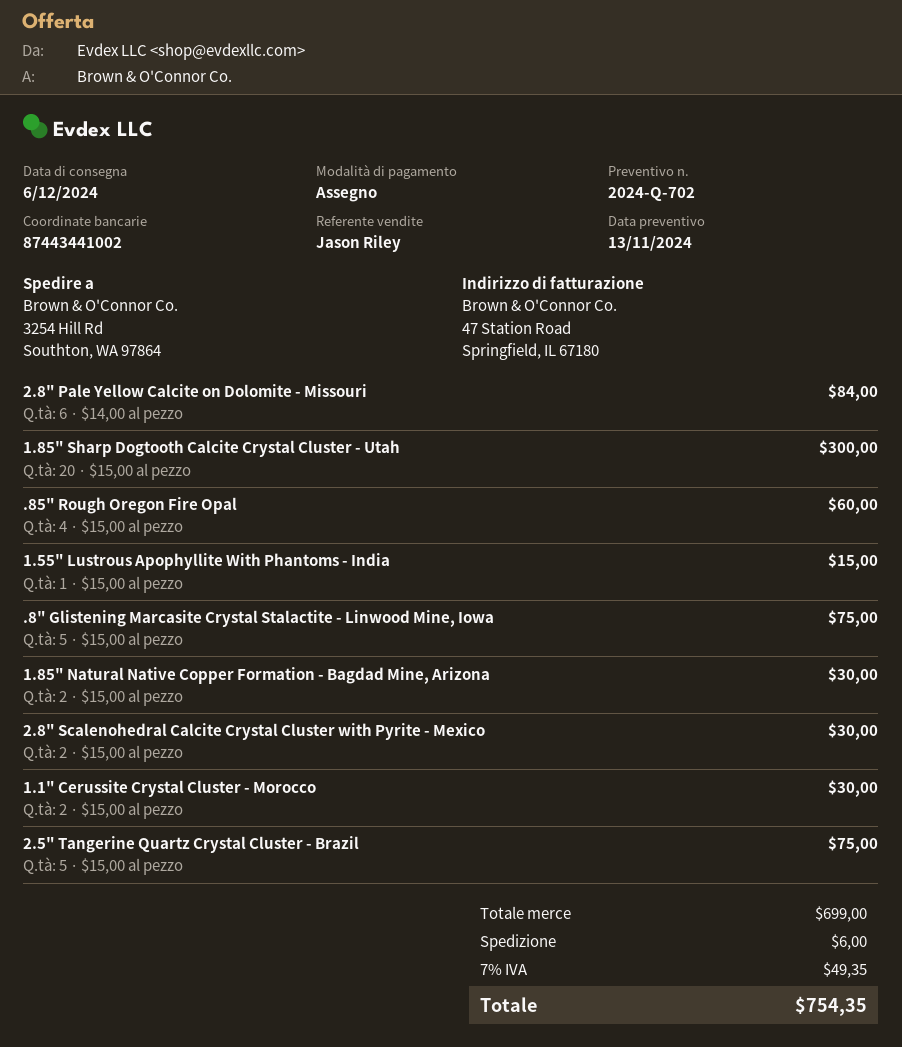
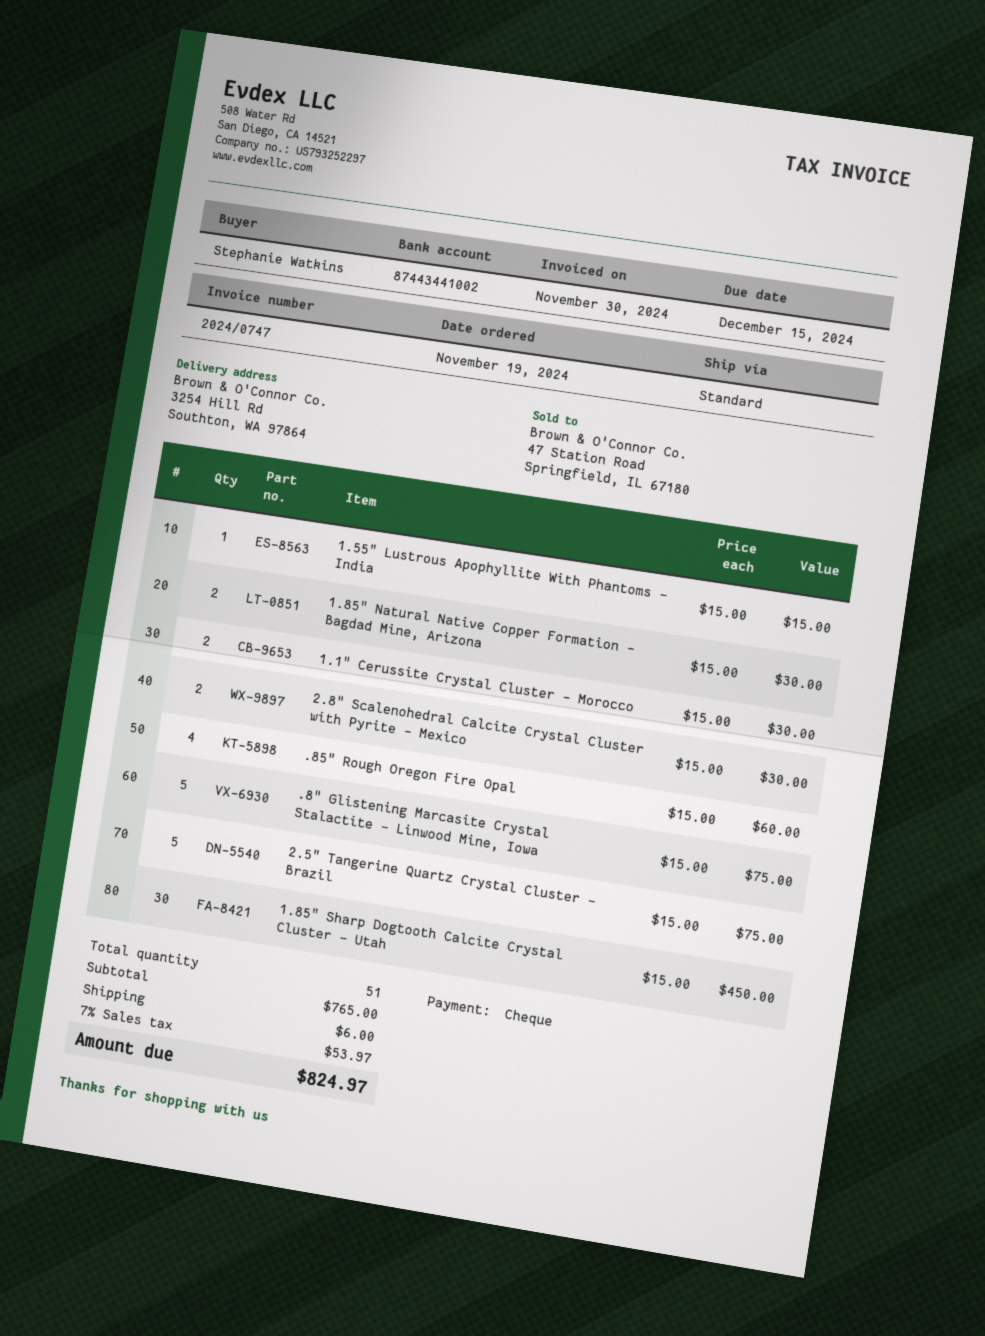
2.8" Pale Yellow Calcite on Dolomite - Missouri: 6 x 14.00 = 84.00 -> none
1.85" Sharp Dogtooth Calcite Crystal Cluster - Utah: 20 x 15.00 = 300.00 -> 30 x 15.00 = 450.00
subtotal: 699.00 -> 765.00
tax: 7% = 49.35 -> 7% = 53.97
total: 754.35 -> 824.97

